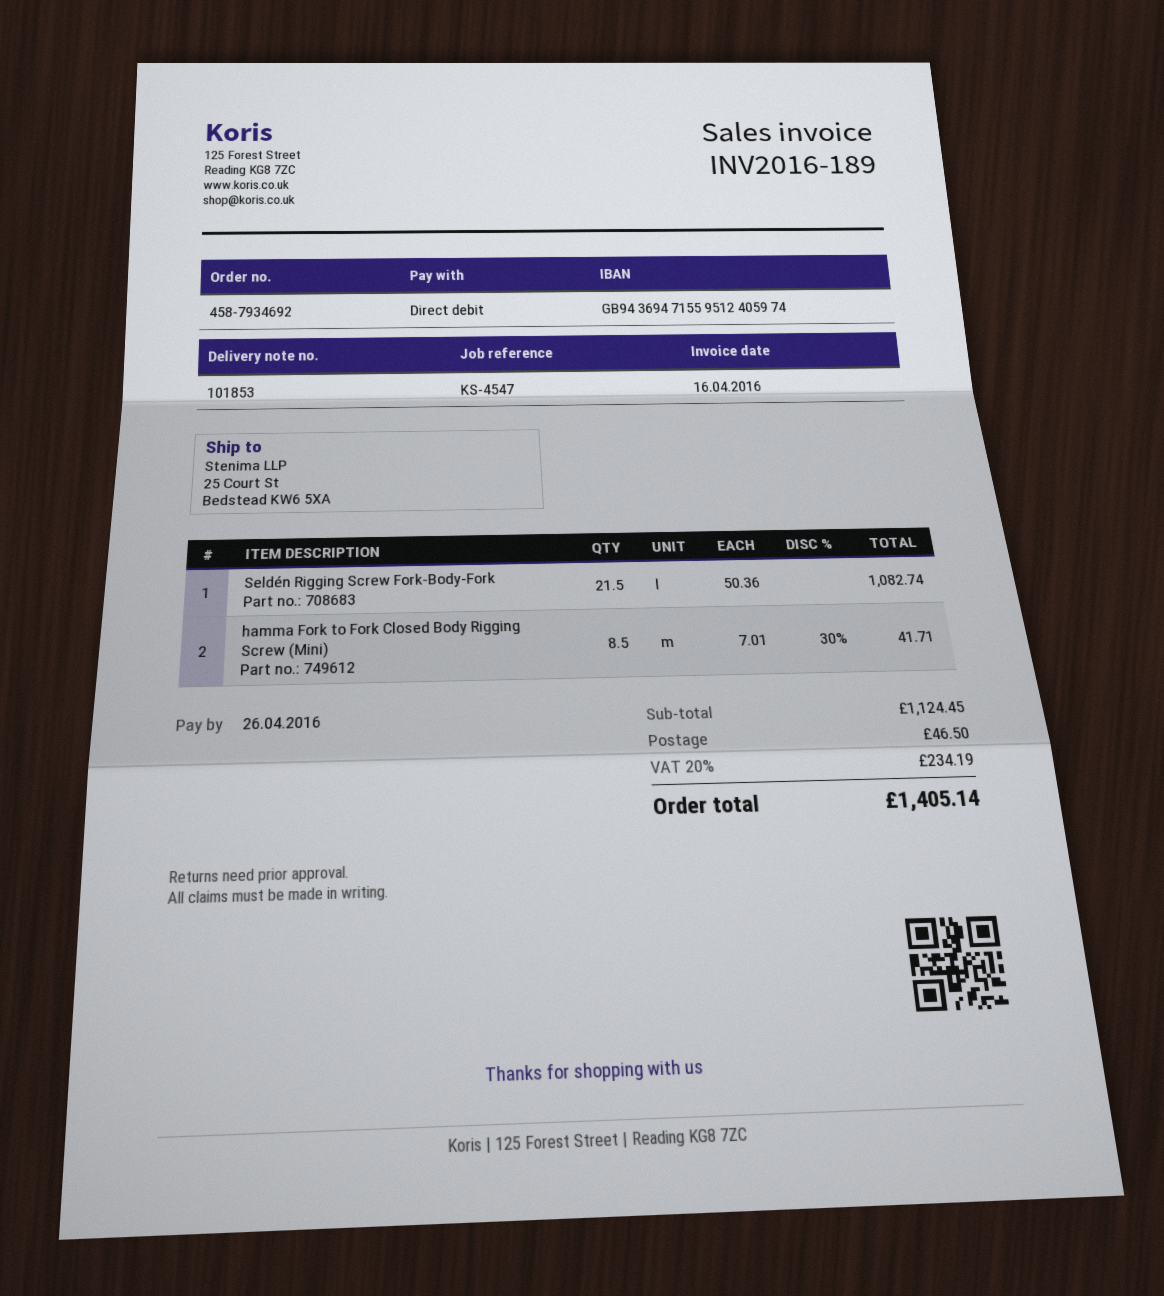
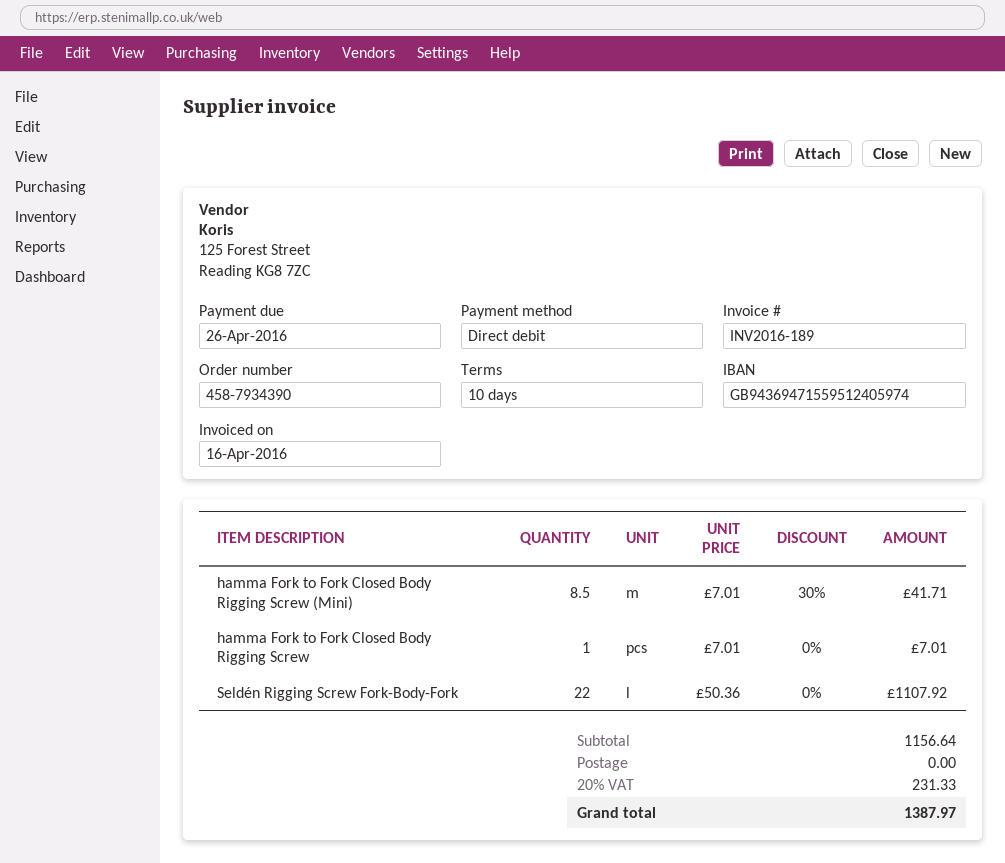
order number: 458-7934692 -> 458-7934390
Seldén Rigging Screw Fork-Body-Fork: 21.5 x 50.36 = 1082.74 -> 22 x 50.36 = 1107.92
hamma Fork to Fork Closed Body Rigging Screw: none -> 1 x 7.01 = 7.01
subtotal: 1124.45 -> 1156.64
shipping: 46.50 -> 0.00
tax: 20% = 234.19 -> 20% = 231.33
total: 1405.14 -> 1387.97

